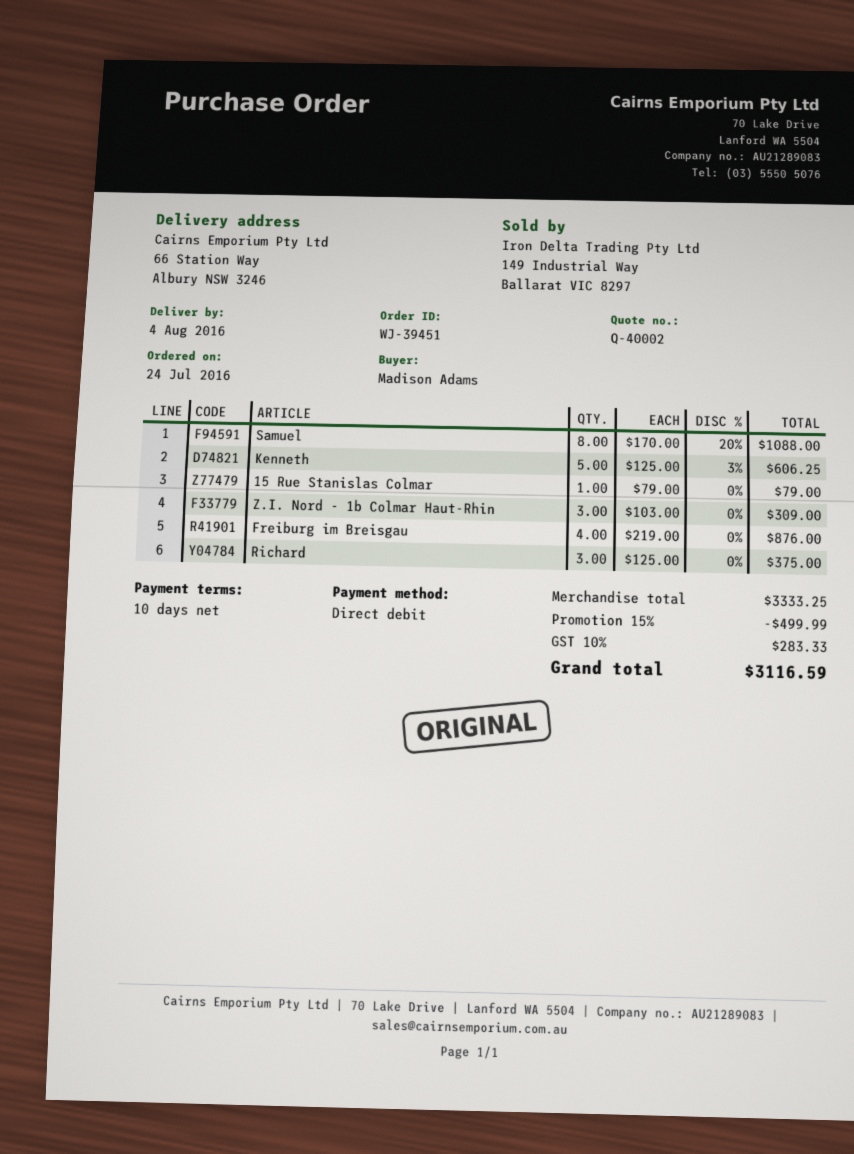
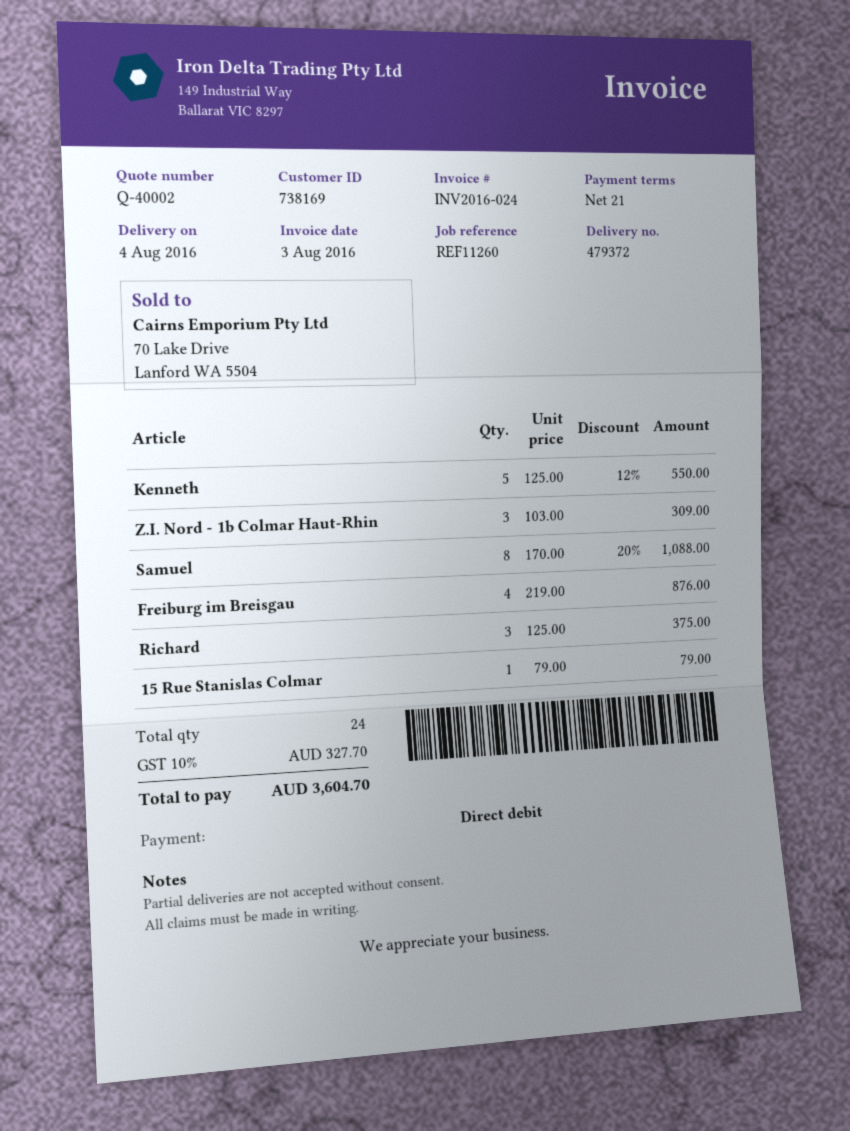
payment terms: 10 days -> 21 days
Kenneth: 5 x 125.00 - 3% = 606.25 -> 5 x 125.00 - 12% = 550.00
discount: 15% = 499.99 -> none
tax: 10% = 283.33 -> 10% = 327.70
total: 3116.59 -> 3604.70

